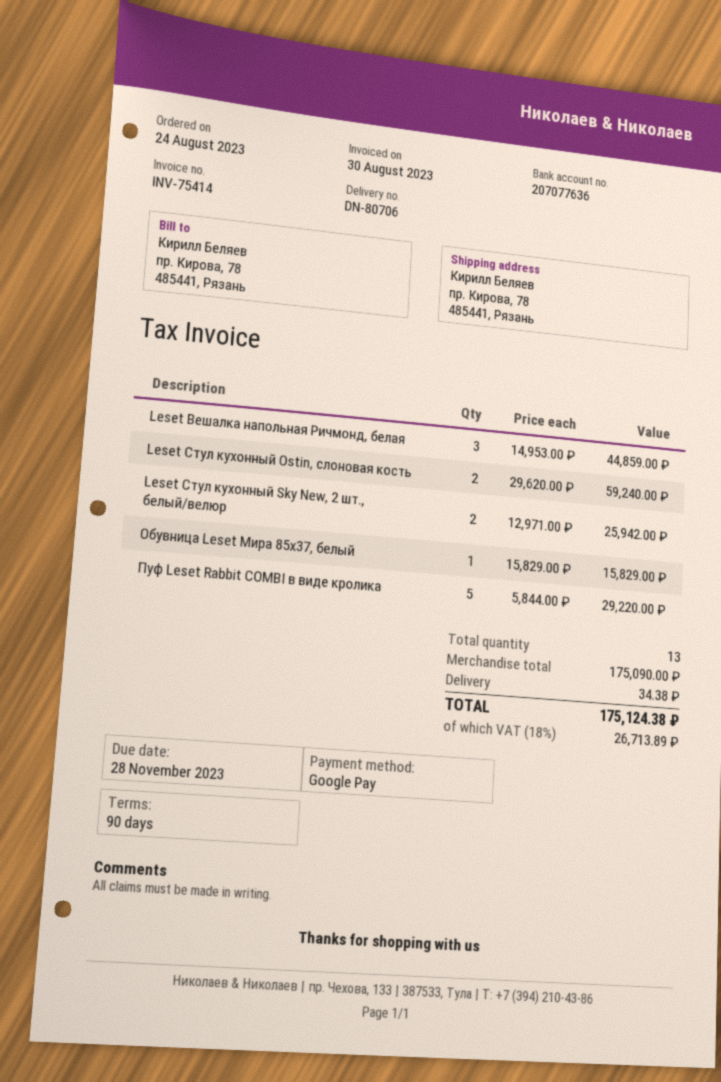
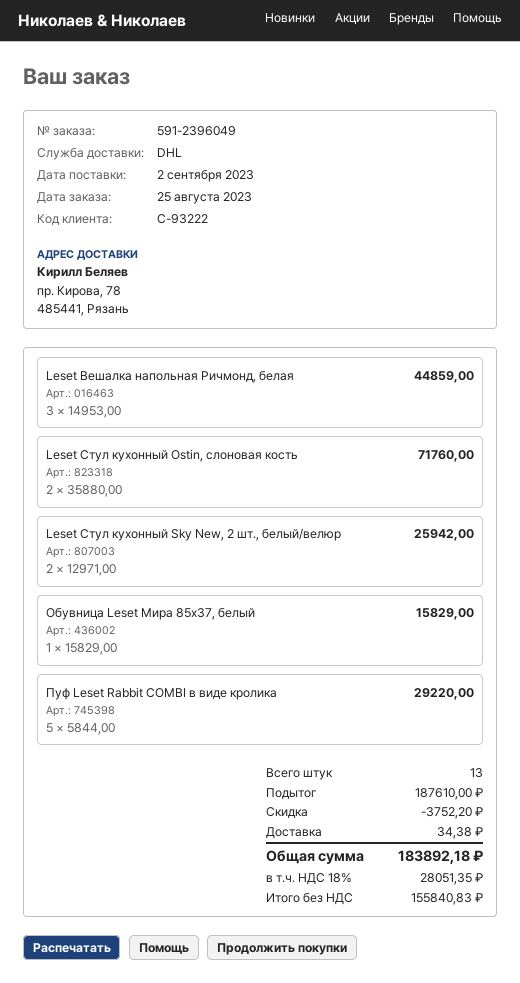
order date: 2023-08-24 -> 2023-08-25
Leset Стул кухонный Ostin, слоновая кость: 2 x 29620.00 = 59240.00 -> 2 x 35880.00 = 71760.00
subtotal: 175090.00 -> 187610.00
discount: none -> 3752.20
tax: 18% = 26713.89 -> 18% = 28051.35
total: 175124.38 -> 183892.18

